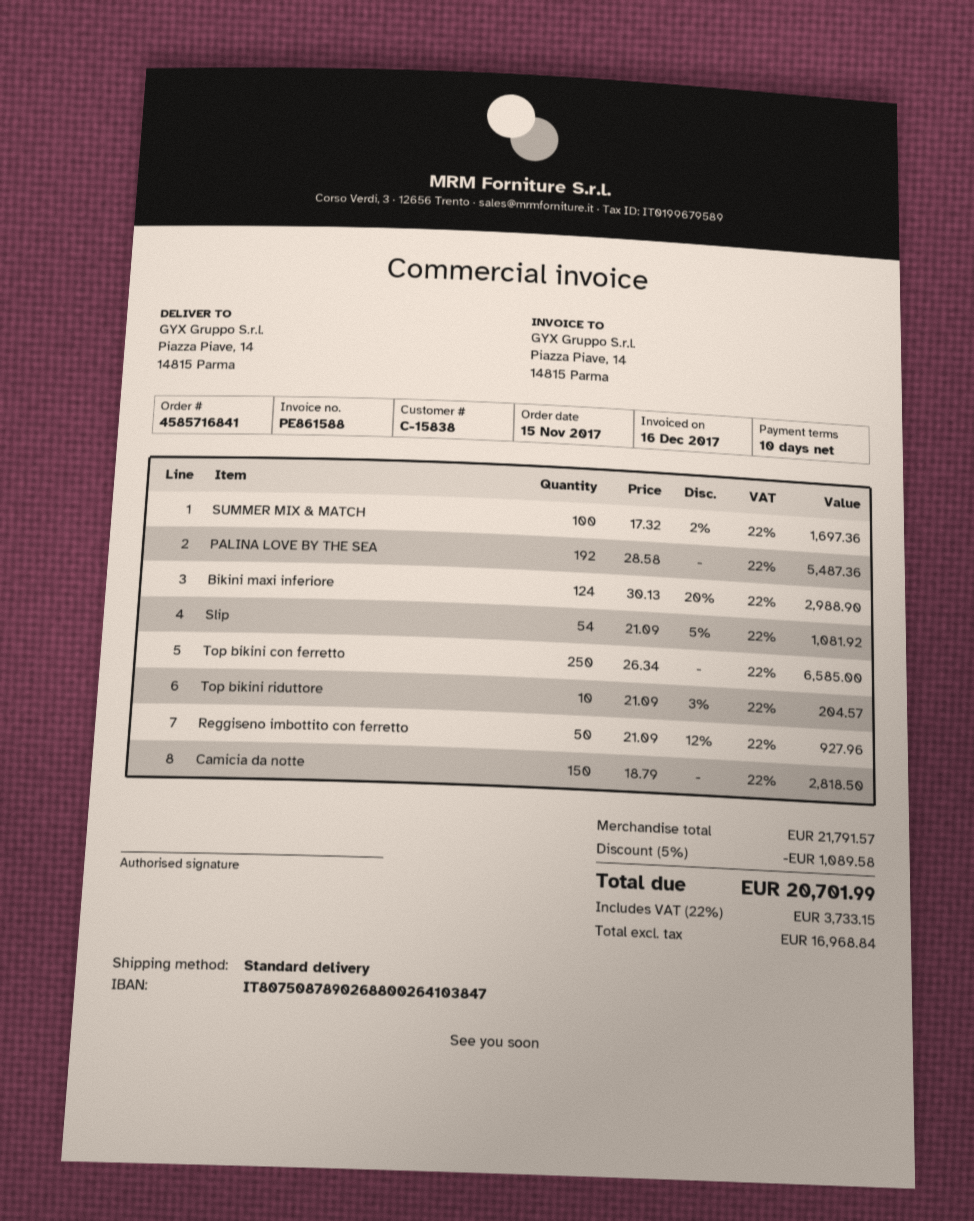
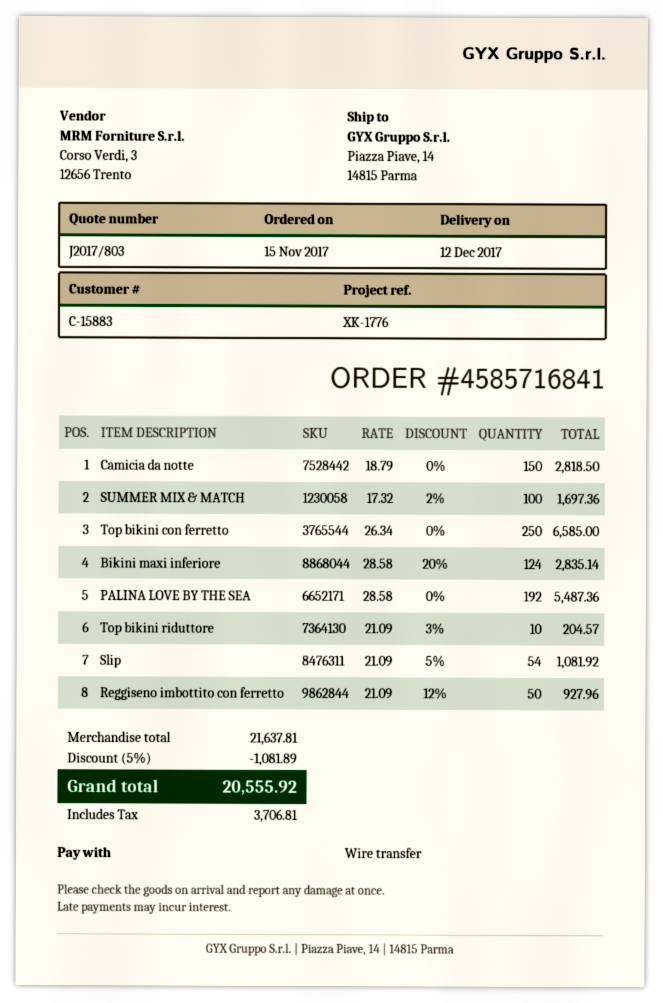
customer number: C-15838 -> C-15883
Bikini maxi inferiore: 124 x 30.13 - 20% = 2988.90 -> 124 x 28.58 - 20% = 2835.14
subtotal: 21791.57 -> 21637.81
discount: 5% = 1089.58 -> 5% = 1081.89
tax: 3733.15 -> 3706.81
total: 20701.99 -> 20555.92

